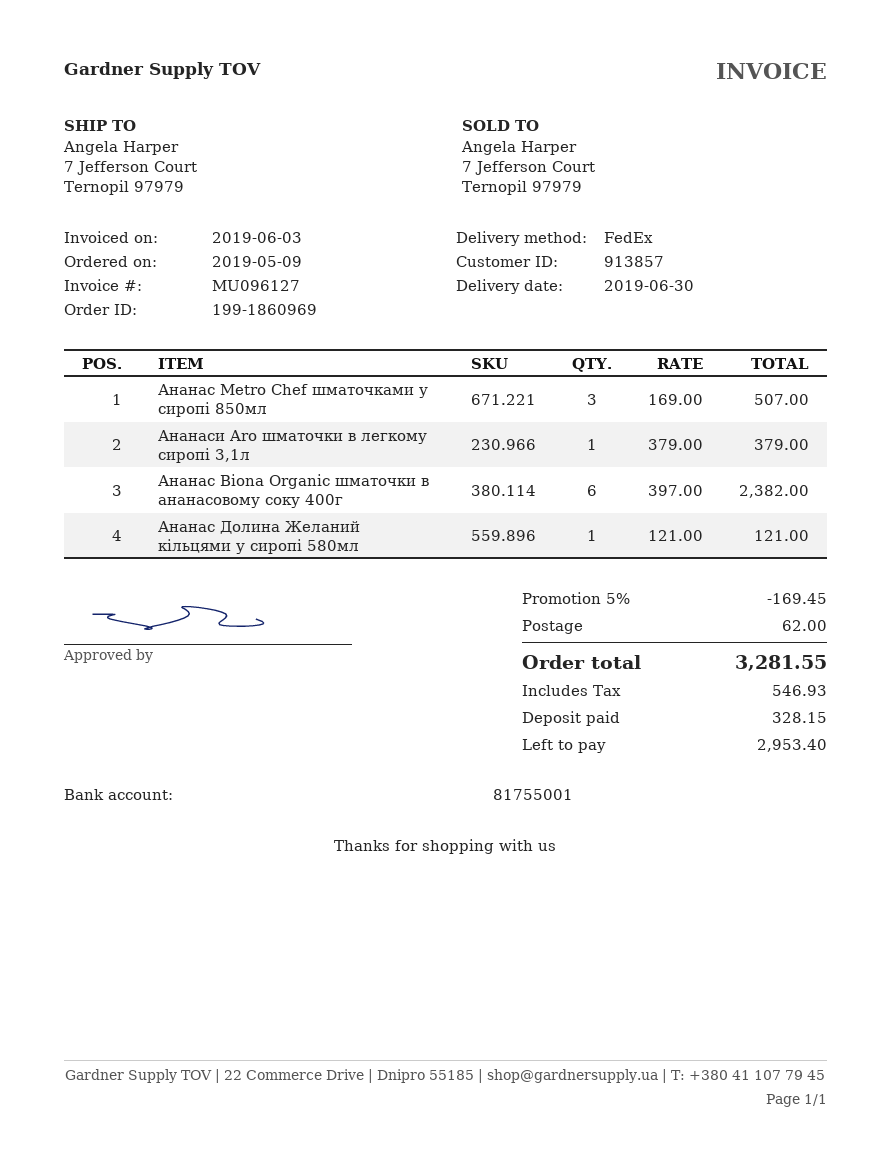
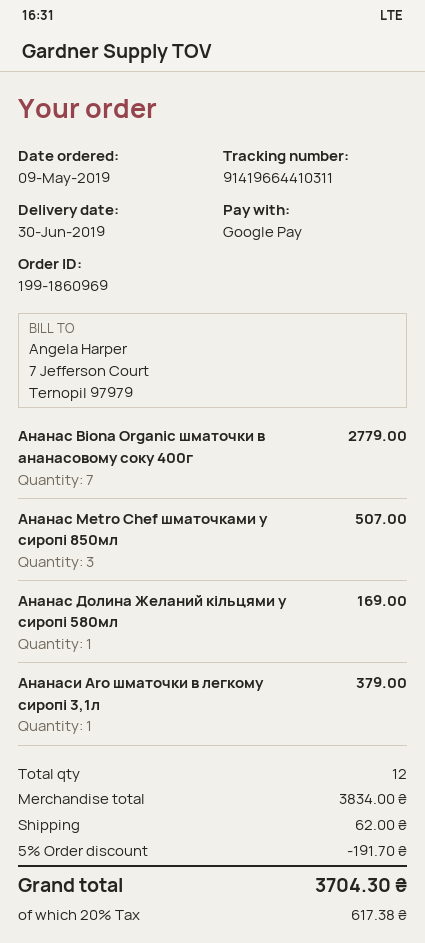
Ананас Biona Organic шматочки в ананасовому соку 400г: 6 for 2382.00 -> 7 for 2779.00
Ананас Долина Желаний кільцями у сиропі 580мл: 1 for 121.00 -> 1 for 169.00
discount: 5% = 169.45 -> 5% = 191.70
tax: 546.93 -> 617.38
total: 3281.55 -> 3704.30

